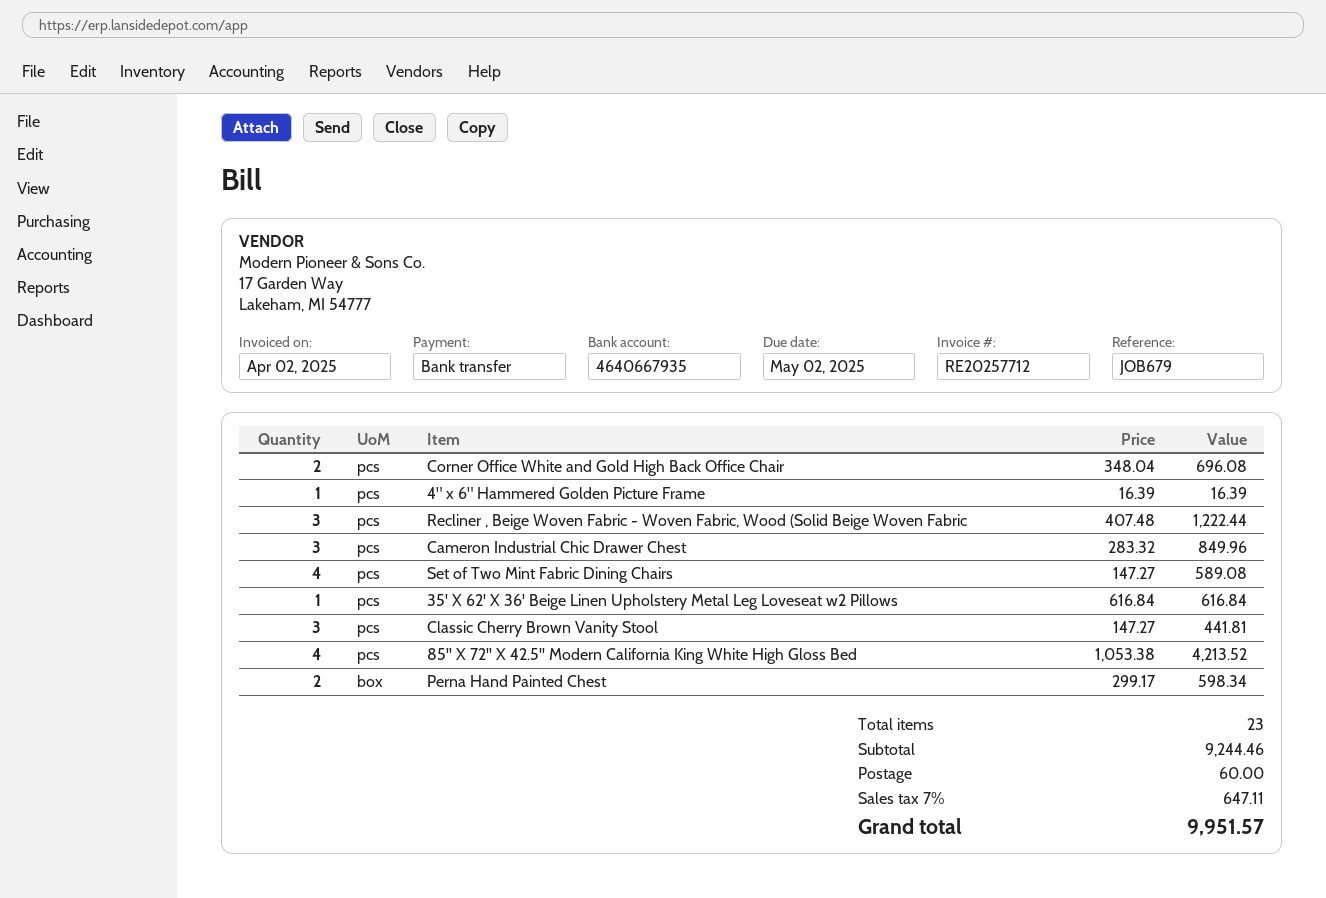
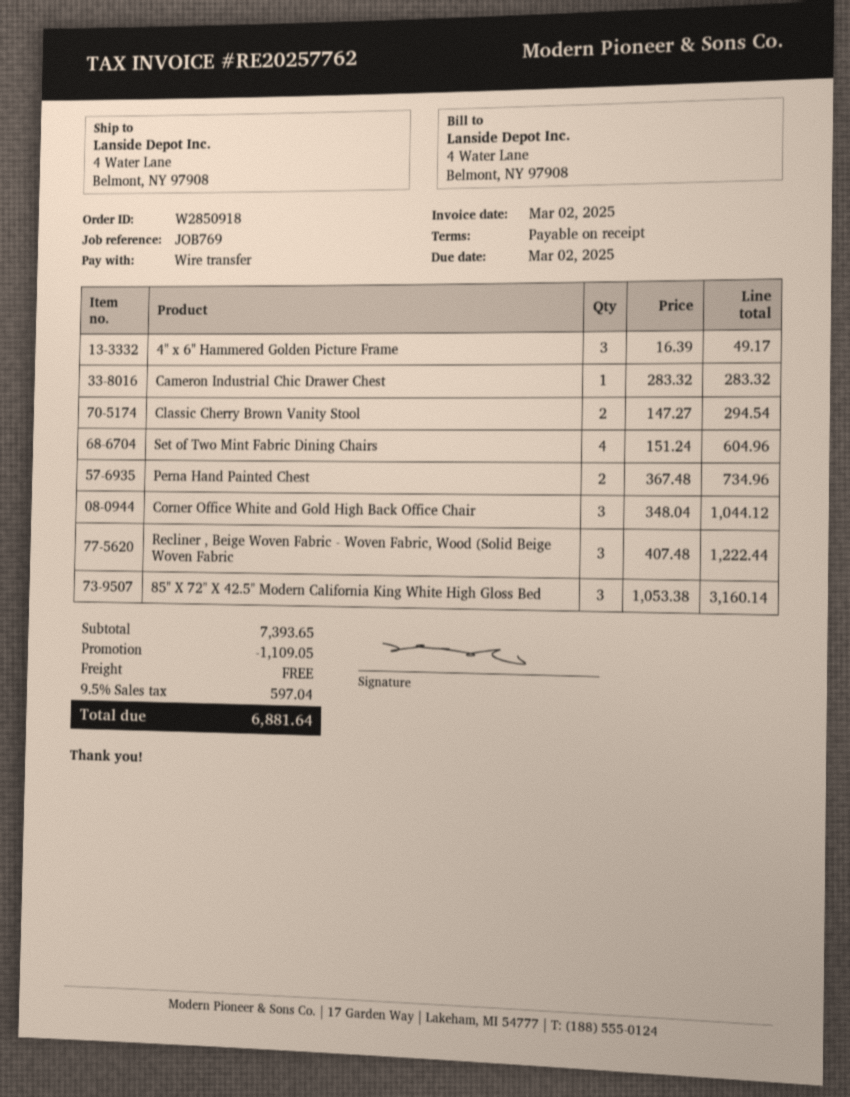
invoice number: RE20257712 -> RE20257762
invoice date: 2025-04-02 -> 2025-03-02
due date: 2025-05-02 -> 2025-03-02
reference: JOB679 -> JOB769
Corner Office White and Gold High Back Office Chair: 2 x 348.04 = 696.08 -> 3 x 348.04 = 1044.12
4" x 6" Hammered Golden Picture Frame: 1 x 16.39 = 16.39 -> 3 x 16.39 = 49.17
Cameron Industrial Chic Drawer Chest: 3 x 283.32 = 849.96 -> 1 x 283.32 = 283.32
Set of Two Mint Fabric Dining Chairs: 4 x 147.27 = 589.08 -> 4 x 151.24 = 604.96
35' X 62' X 36' Beige Linen Upholstery Metal Leg Loveseat w2 Pillows: 1 x 616.84 = 616.84 -> none
Classic Cherry Brown Vanity Stool: 3 x 147.27 = 441.81 -> 2 x 147.27 = 294.54
85'' X 72'' X 42.5'' Modern California King White High Gloss Bed: 4 x 1053.38 = 4213.52 -> 3 x 1053.38 = 3160.14
Perna Hand Painted Chest: 2 x 299.17 = 598.34 -> 2 x 367.48 = 734.96
subtotal: 9244.46 -> 7393.65
discount: none -> 1109.05
shipping: 60.00 -> 0.00
tax: 7% = 647.11 -> 9.5% = 597.04
total: 9951.57 -> 6881.64

